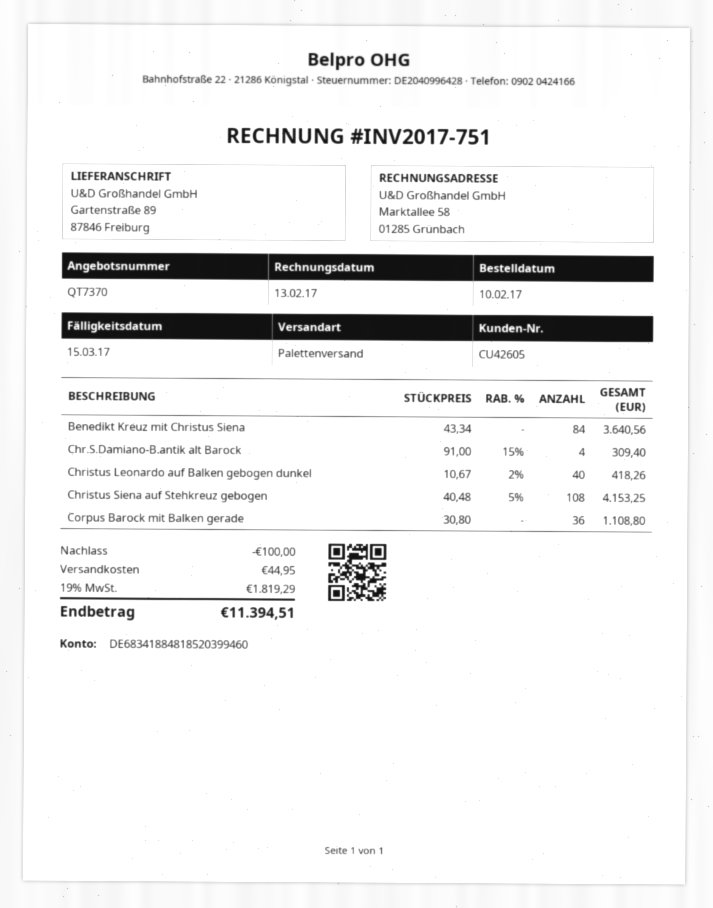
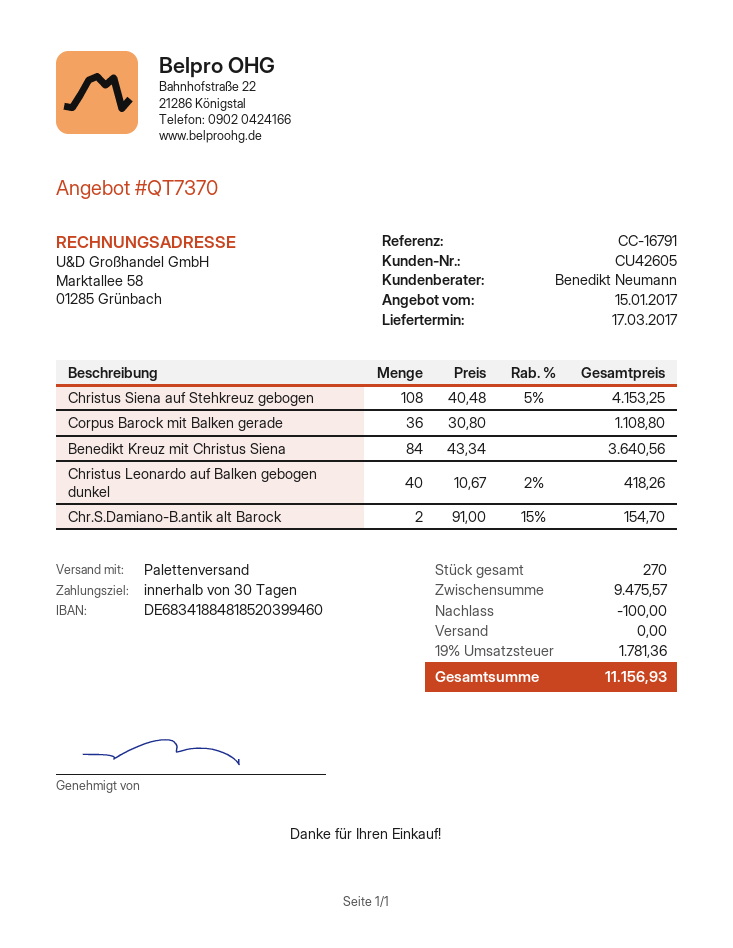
Chr.S.Damiano-B.antik alt Barock: 4 x 91.00 - 15% = 309.40 -> 2 x 91.00 - 15% = 154.70
shipping: 44.95 -> 0.00
tax: 19% = 1819.29 -> 19% = 1781.36
total: 11394.51 -> 11156.93

